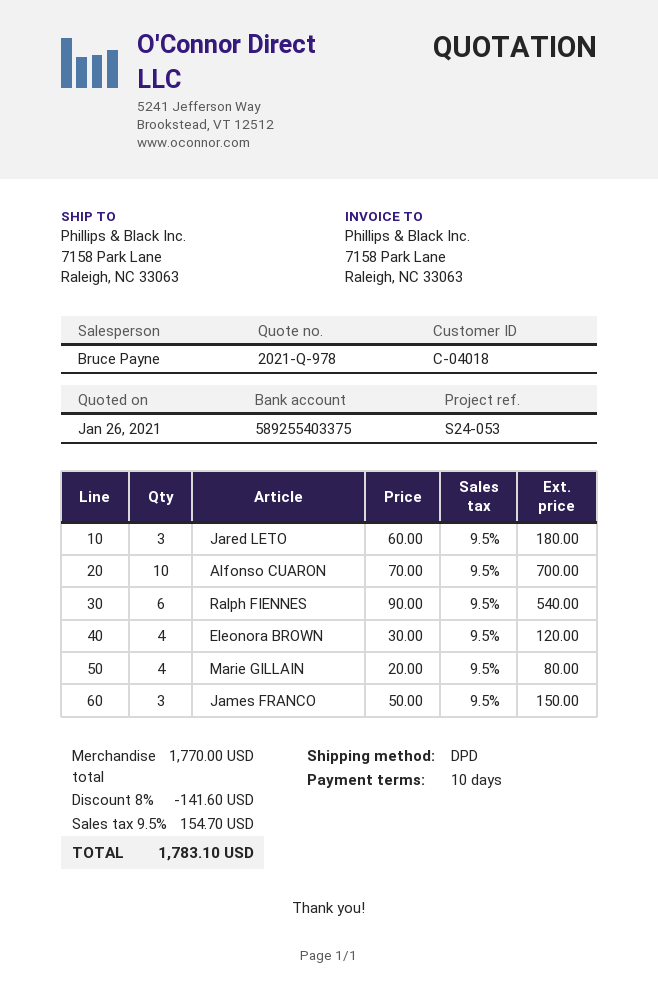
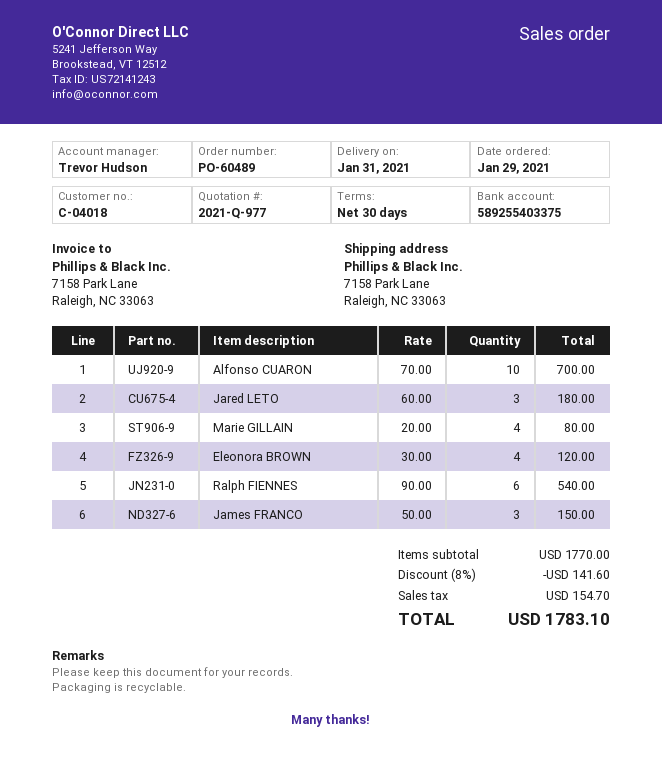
quote number: 2021-Q-978 -> 2021-Q-977
payment terms: 10 days -> 30 days
sales rep: Bruce Payne -> Trevor Hudson

